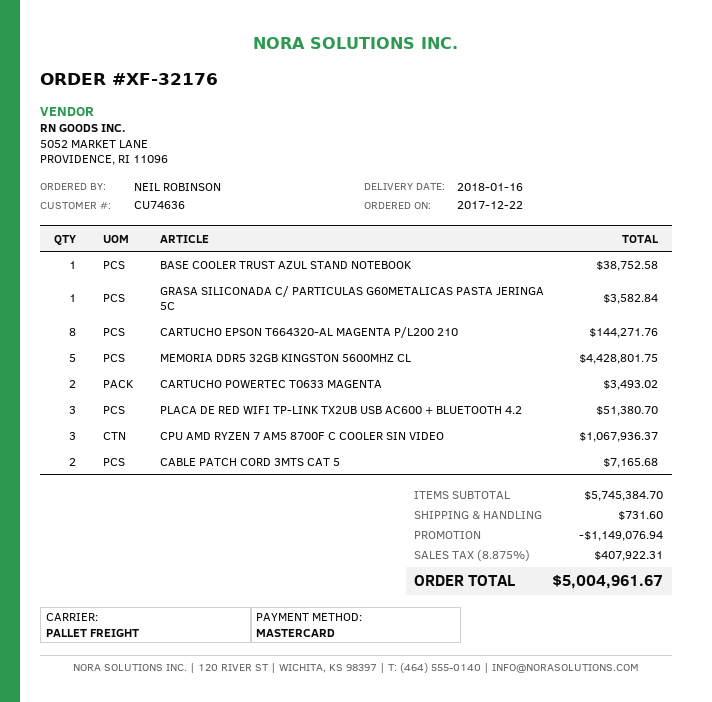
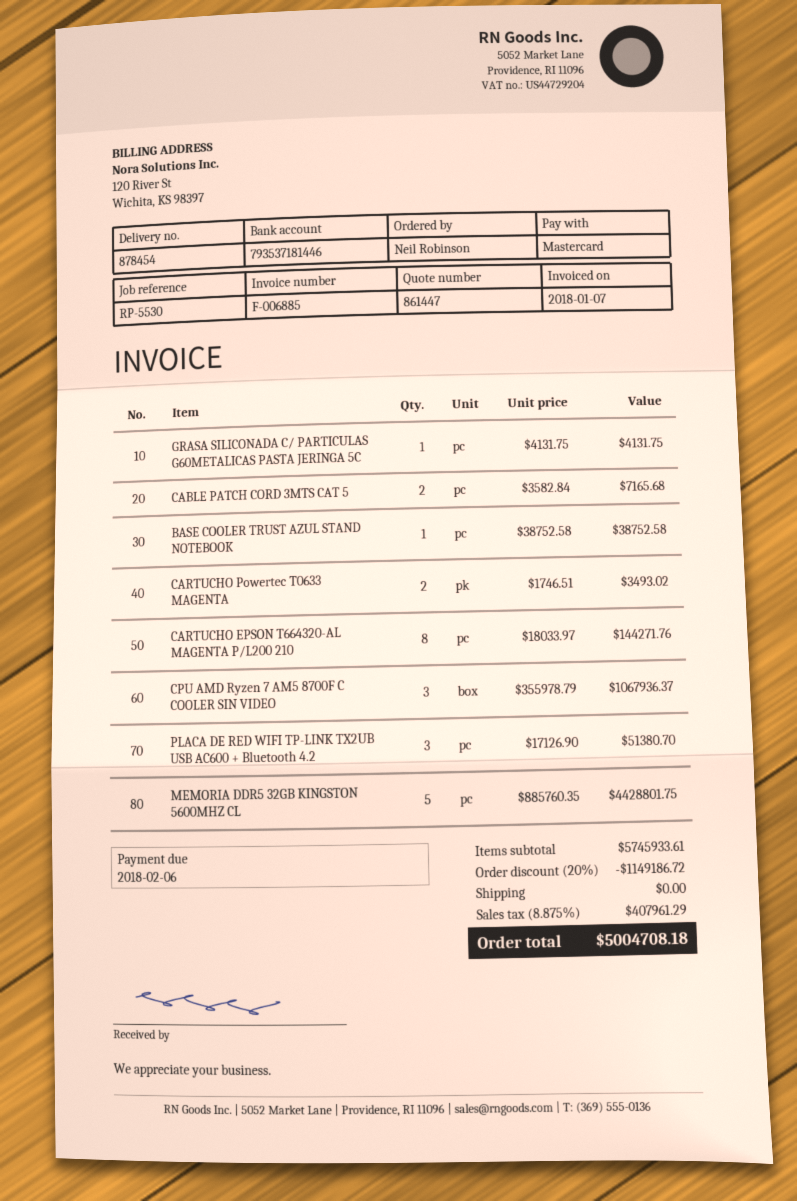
GRASA SILICONADA C/ PARTICULAS G60METALICAS PASTA JERINGA 5C: 1 for 3582.84 -> 1 for 4131.75
subtotal: 5745384.70 -> 5745933.61
discount: 1149076.94 -> 1149186.72
shipping: 731.60 -> 0.00
tax: 8.875% = 407922.31 -> 8.875% = 407961.29
total: 5004961.67 -> 5004708.18

